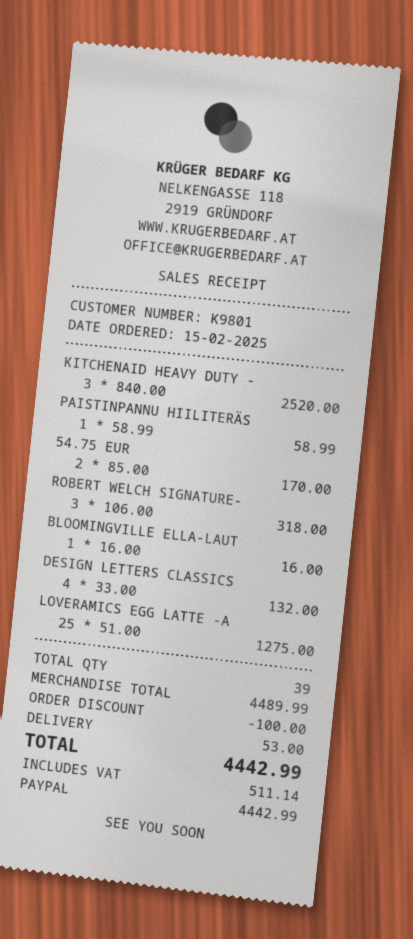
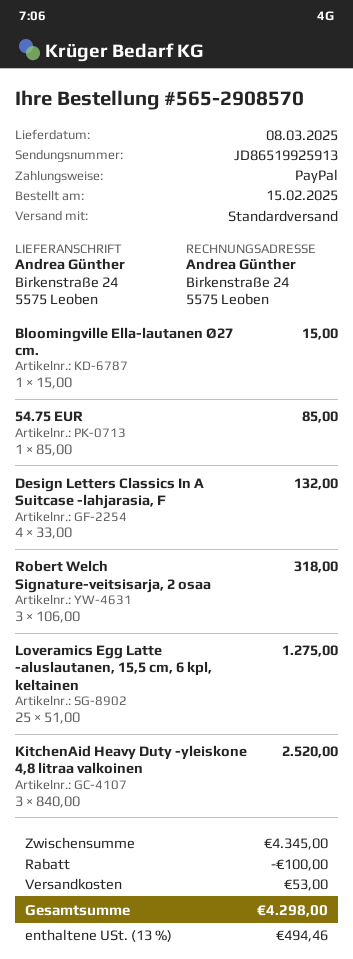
PAISTINPANNU HIILITERÄS: 1 x 58.99 = 58.99 -> none
54.75 EUR: 2 x 85.00 = 170.00 -> 1 x 85.00 = 85.00
BLOOMINGVILLE ELLA-LAUT: 1 x 16.00 = 16.00 -> 1 x 15.00 = 15.00
subtotal: 4489.99 -> 4345.00
tax: 511.14 -> 494.46
total: 4442.99 -> 4298.00

